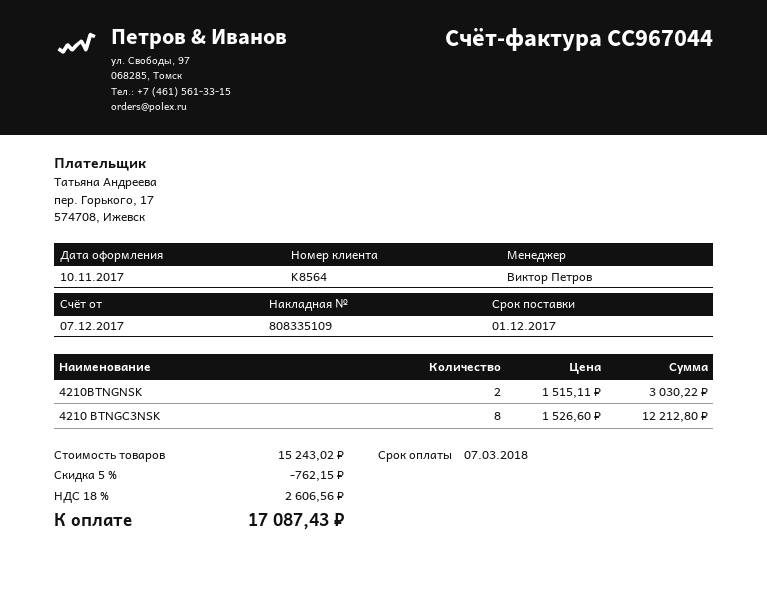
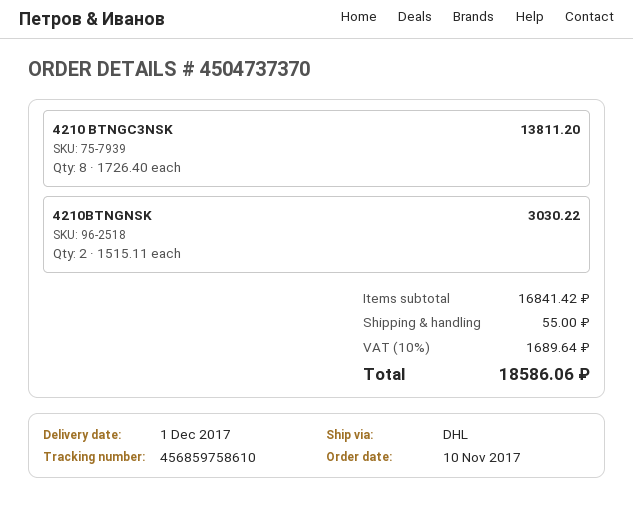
4210 BTNGC3NSK: 8 x 1526.60 = 12212.80 -> 8 x 1726.40 = 13811.20
subtotal: 15243.02 -> 16841.42
discount: 5% = 762.15 -> none
shipping: none -> 55.00
tax: 18% = 2606.56 -> 10% = 1689.64
total: 17087.43 -> 18586.06

